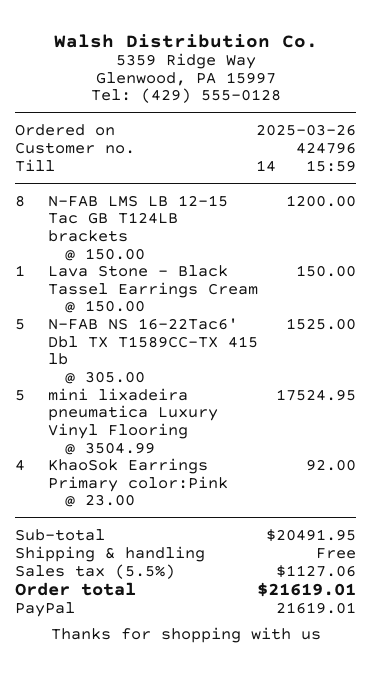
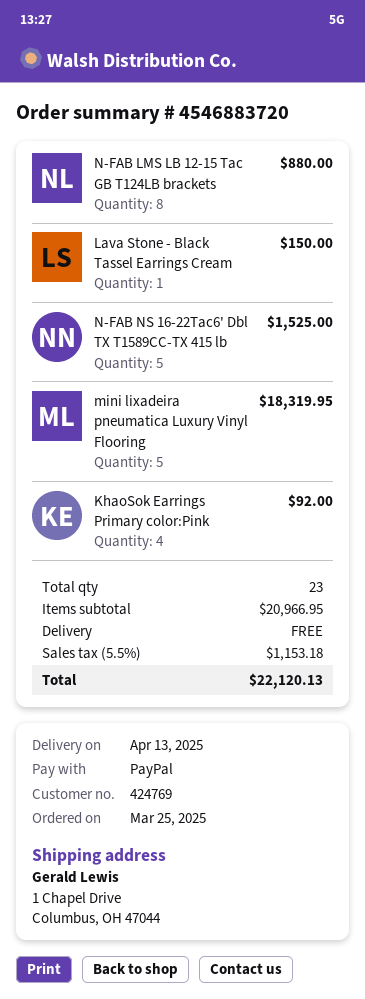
order date: 2025-03-26 -> 2025-03-25
customer number: 424796 -> 424769
N-FAB LMS LB 12-15 Tac GB T124LB brackets: 8 for 1200.00 -> 8 for 880.00
mini lixadeira pneumatica Luxury Vinyl Flooring: 5 for 17524.95 -> 5 for 18319.95
subtotal: 20491.95 -> 20966.95
tax: 5.5% = 1127.06 -> 5.5% = 1153.18
total: 21619.01 -> 22120.13

